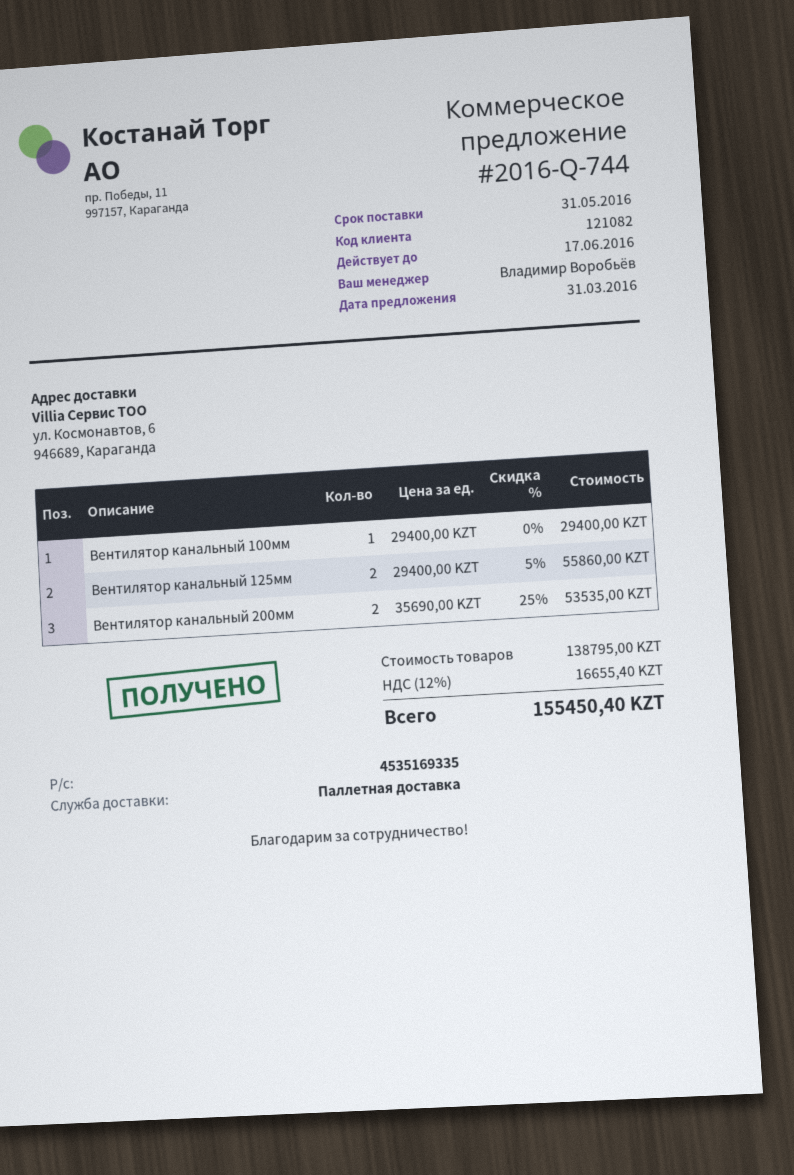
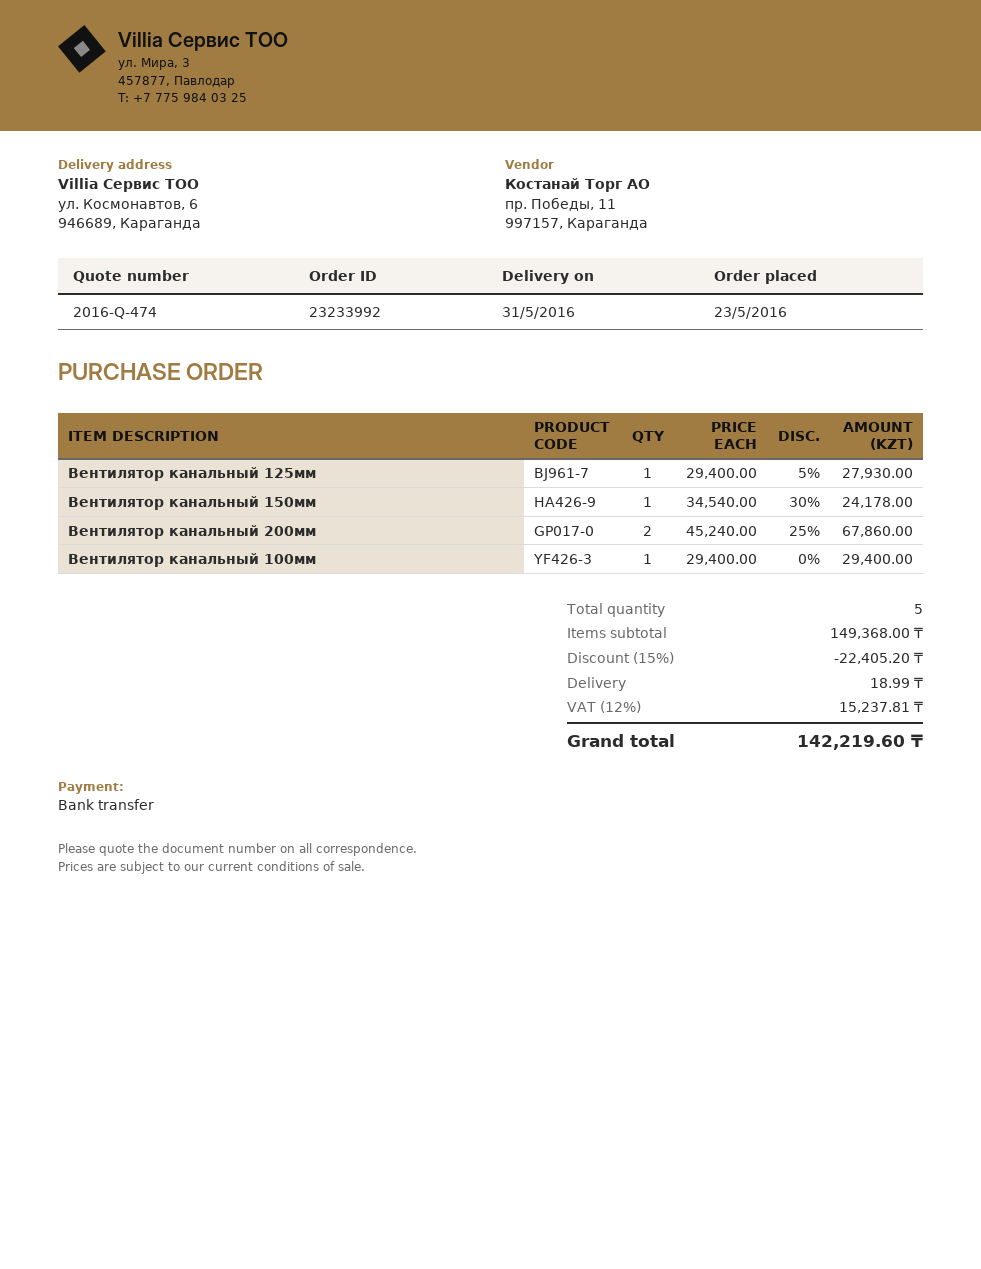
quote number: 2016-Q-744 -> 2016-Q-474
Вентилятор канальный 125мм: 2 x 29400.00 - 5% = 55860.00 -> 1 x 29400.00 - 5% = 27930.00
Вентилятор канальный 200мм: 2 x 35690.00 - 25% = 53535.00 -> 2 x 45240.00 - 25% = 67860.00
Вентилятор канальный 150мм: none -> 1 x 34540.00 - 30% = 24178.00
subtotal: 138795.00 -> 149368.00
discount: none -> 15% = 22405.20
shipping: none -> 18.99
tax: 12% = 16655.40 -> 12% = 15237.81
total: 155450.40 -> 142219.60

